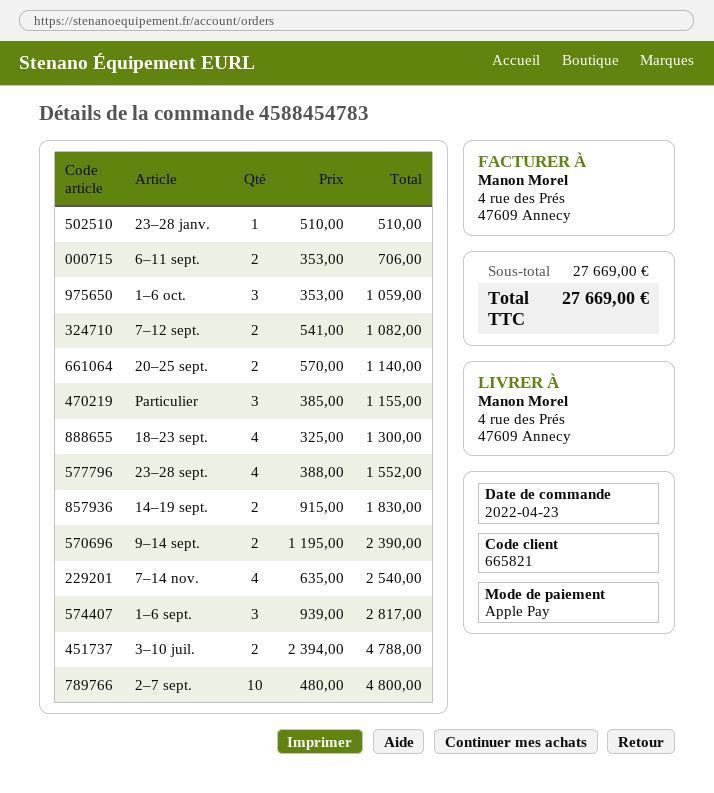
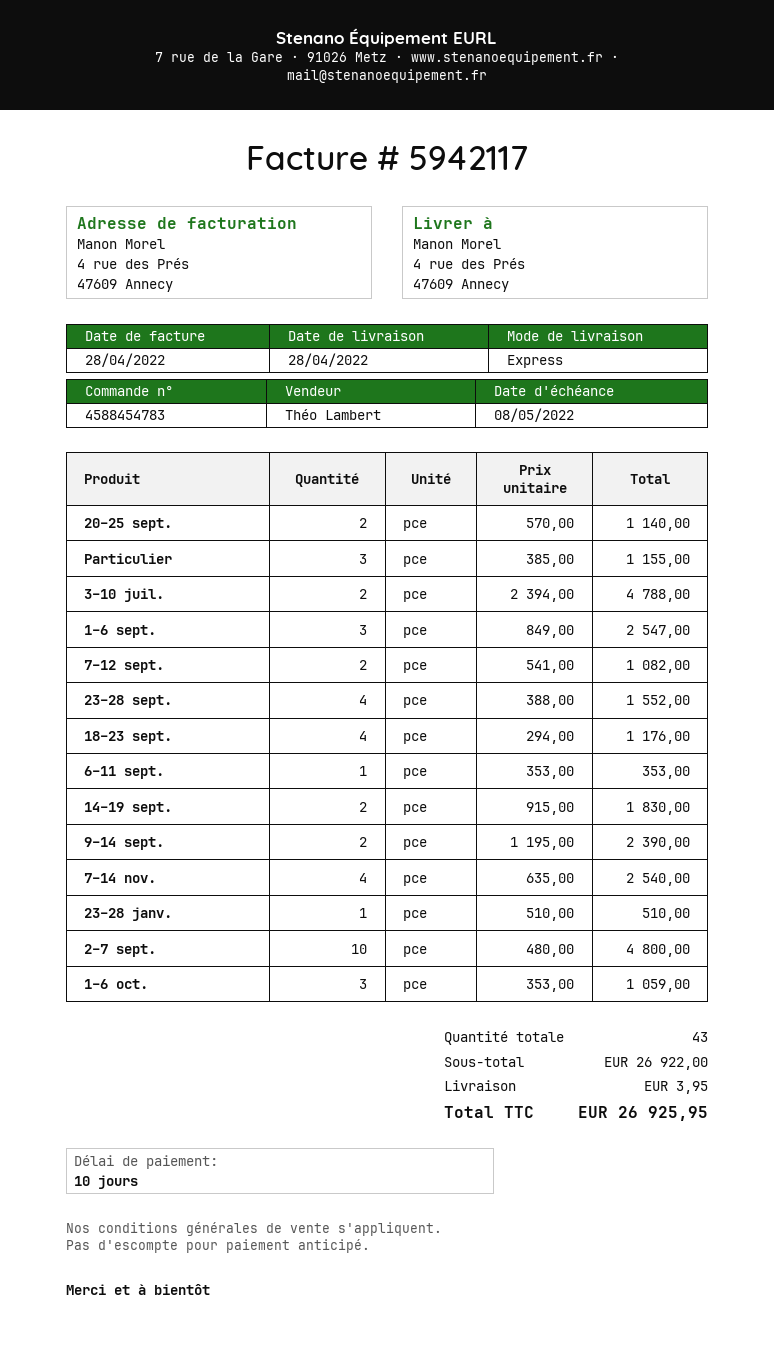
6–11 sept.: 2 x 353.00 = 706.00 -> 1 x 353.00 = 353.00
18–23 sept.: 4 x 325.00 = 1300.00 -> 4 x 294.00 = 1176.00
1–6 sept.: 3 x 939.00 = 2817.00 -> 3 x 849.00 = 2547.00
subtotal: 27669.00 -> 26922.00
shipping: none -> 3.95
total: 27669.00 -> 26925.95

